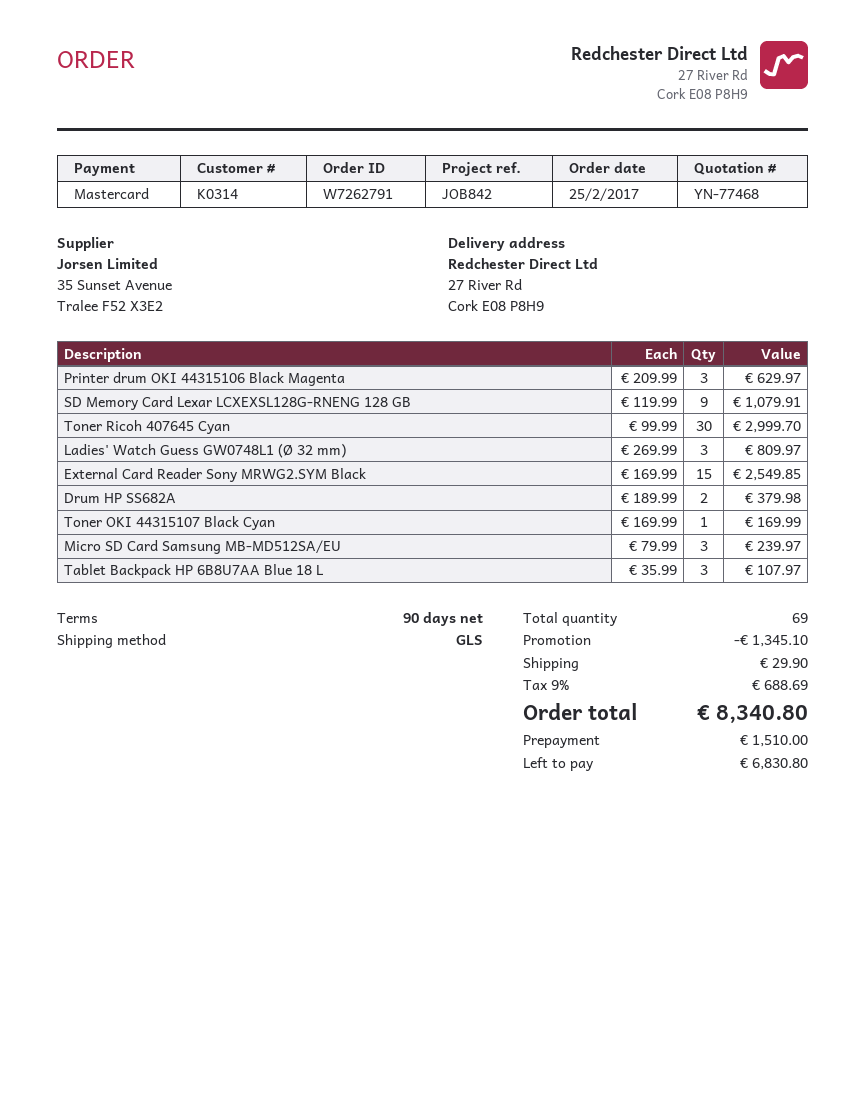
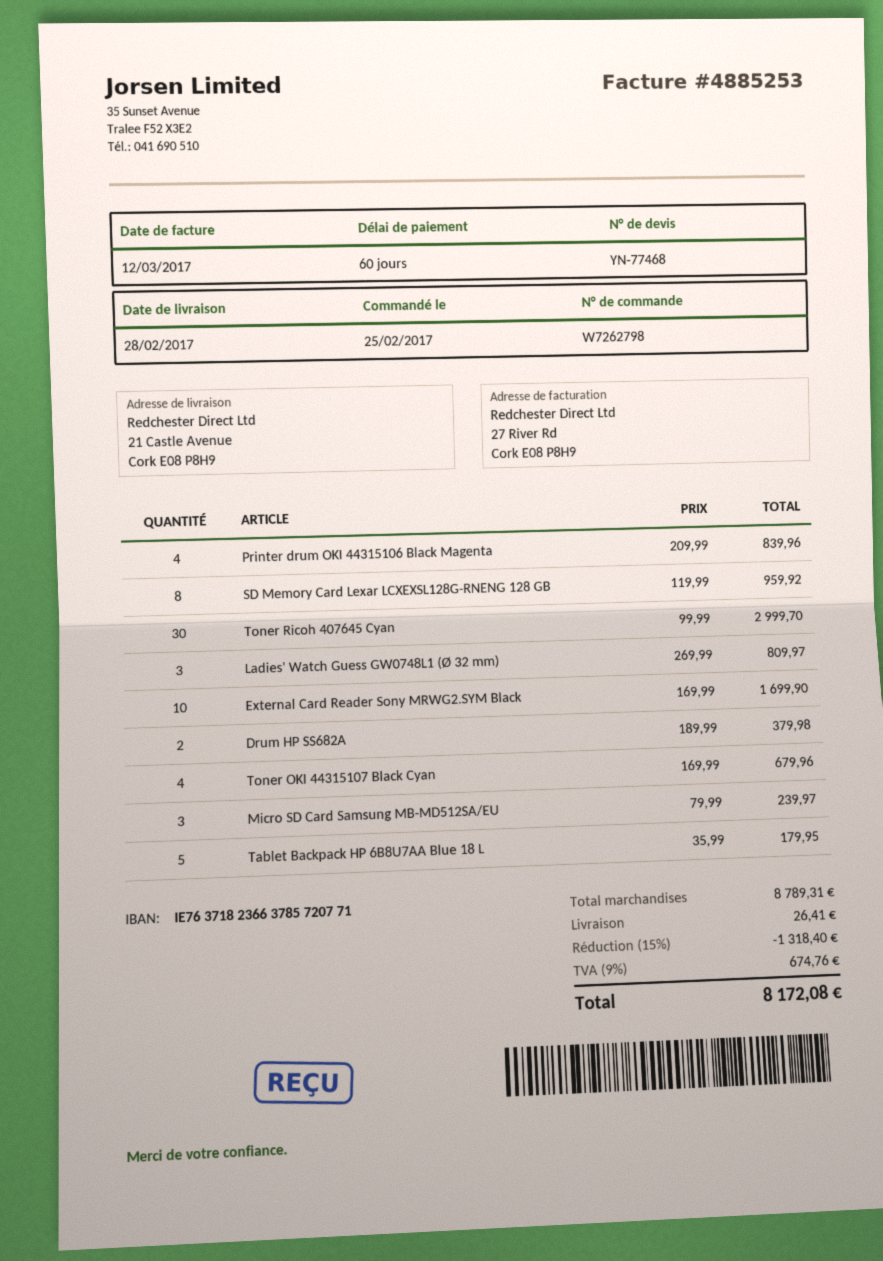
order number: W7262791 -> W7262798
payment terms: 90 days -> 60 days
ship to: 27 River Rd, Cork E08 P8H9 -> 21 Castle Avenue, Cork E08 P8H9
Printer drum OKI 44315106 Black Magenta: 3 x 209.99 = 629.97 -> 4 x 209.99 = 839.96
SD Memory Card Lexar LCXEXSL128G-RNENG 128 GB: 9 x 119.99 = 1079.91 -> 8 x 119.99 = 959.92
External Card Reader Sony MRWG2.SYM Black: 15 x 169.99 = 2549.85 -> 10 x 169.99 = 1699.90
Toner OKI 44315107 Black Cyan: 1 x 169.99 = 169.99 -> 4 x 169.99 = 679.96
Tablet Backpack HP 6B8U7AA Blue 18 L: 3 x 35.99 = 107.97 -> 5 x 35.99 = 179.95
discount: 1345.10 -> 1318.40
shipping: 29.90 -> 26.41
tax: 9% = 688.69 -> 9% = 674.76
total: 8340.80 -> 8172.08

